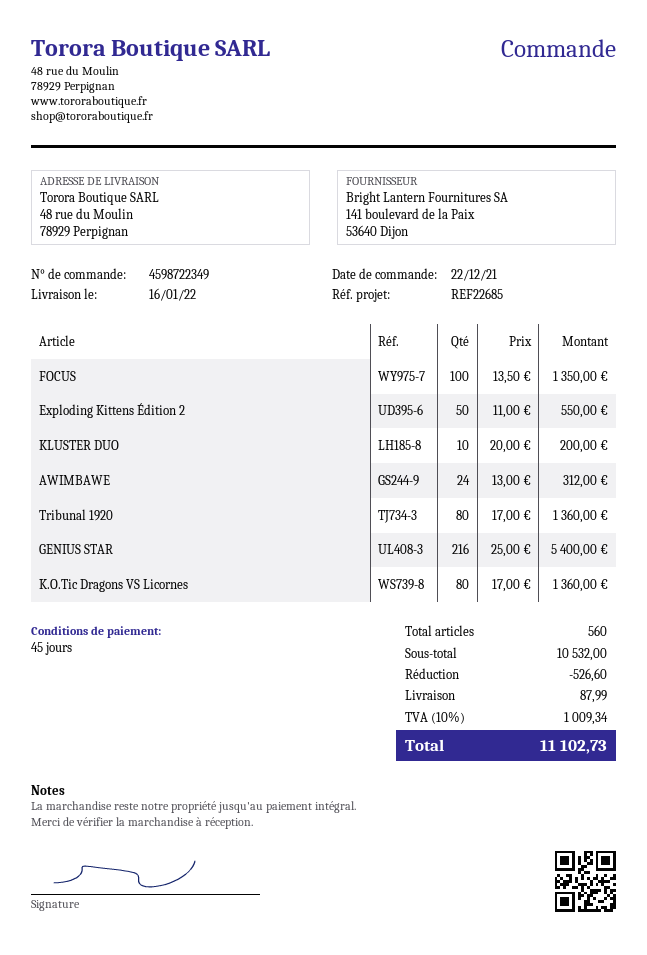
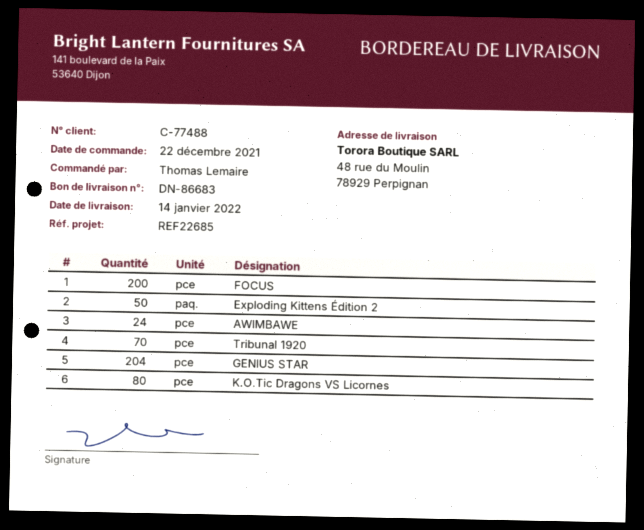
delivery date: 2022-01-16 -> 2022-01-14
FOCUS: 100 -> 200
KLUSTER DUO: 10 -> none
Tribunal 1920: 80 -> 70
GENIUS STAR: 216 -> 204

